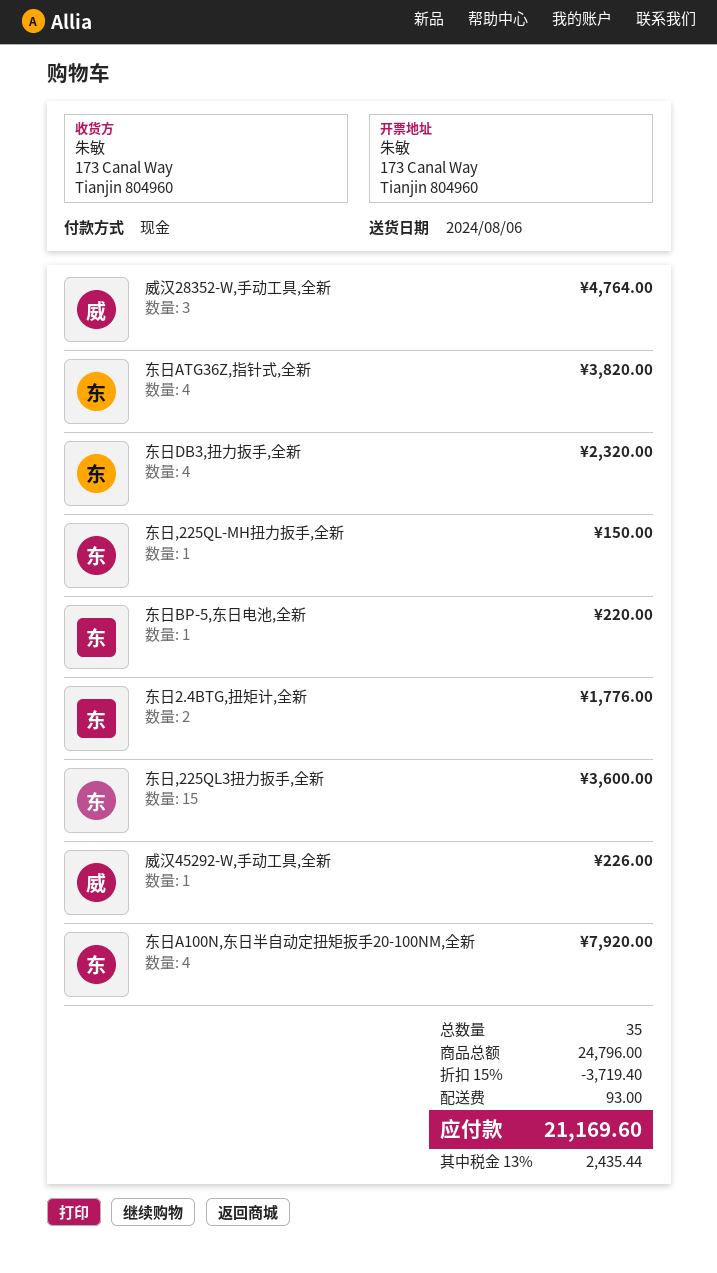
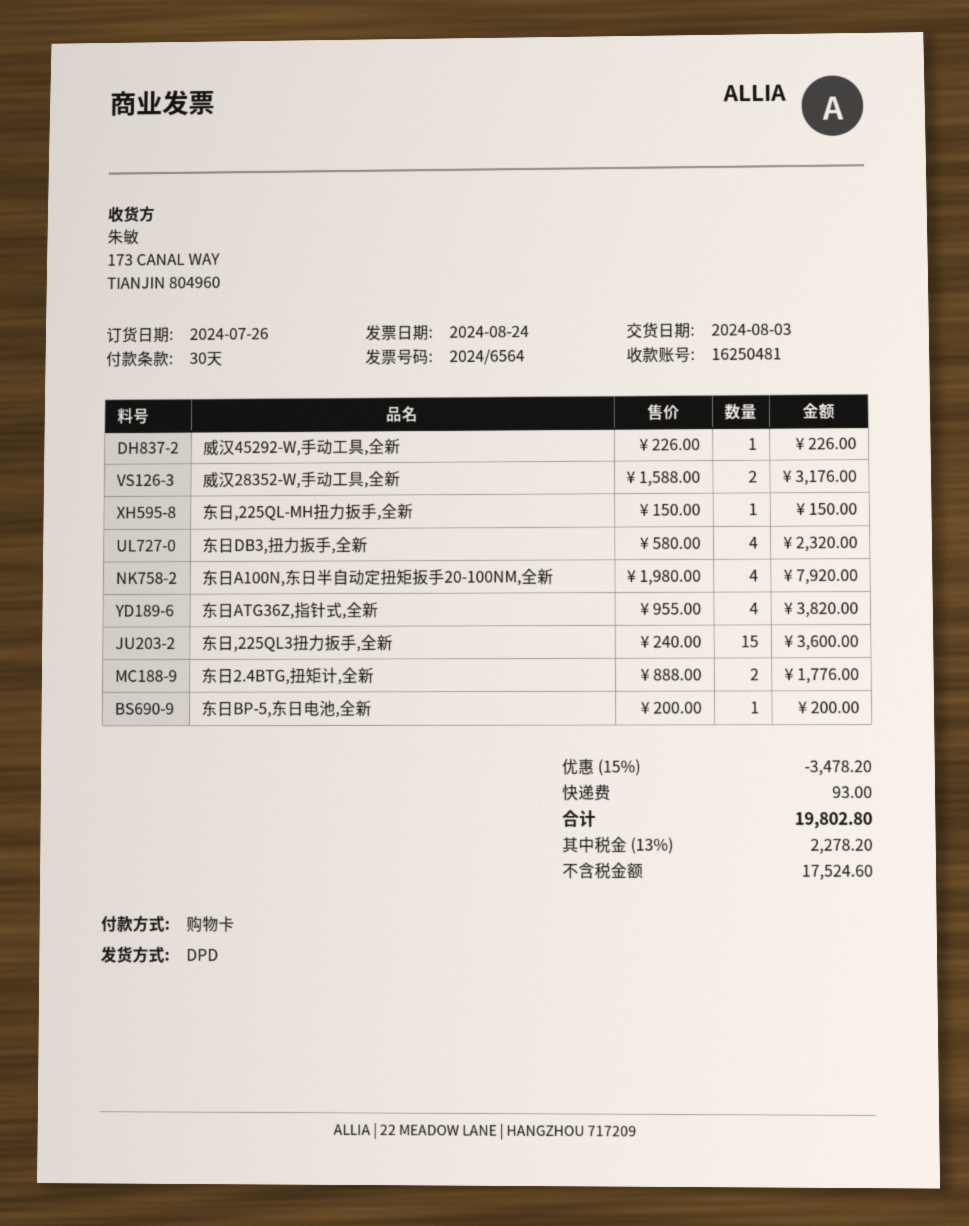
delivery date: 2024-08-06 -> 2024-08-03
payment method: cash -> gift card
威汉28352-W,手动工具,全新: 3 for 4764.00 -> 2 for 3176.00
东日BP-5,东日电池,全新: 1 for 220.00 -> 1 for 200.00
discount: 15% = 3719.40 -> 15% = 3478.20
tax: 13% = 2435.44 -> 13% = 2278.20
total: 21169.60 -> 19802.80

